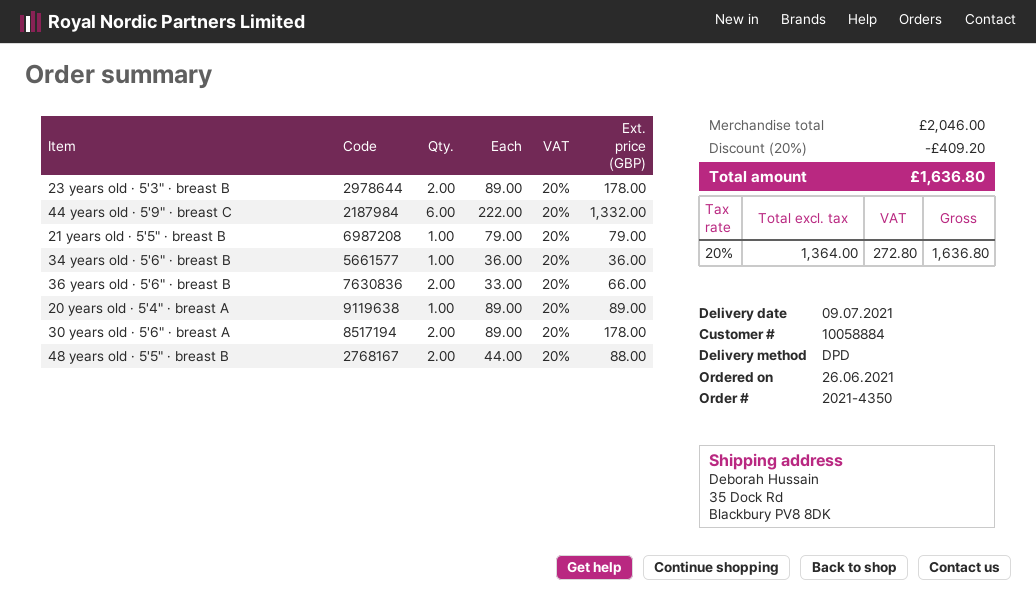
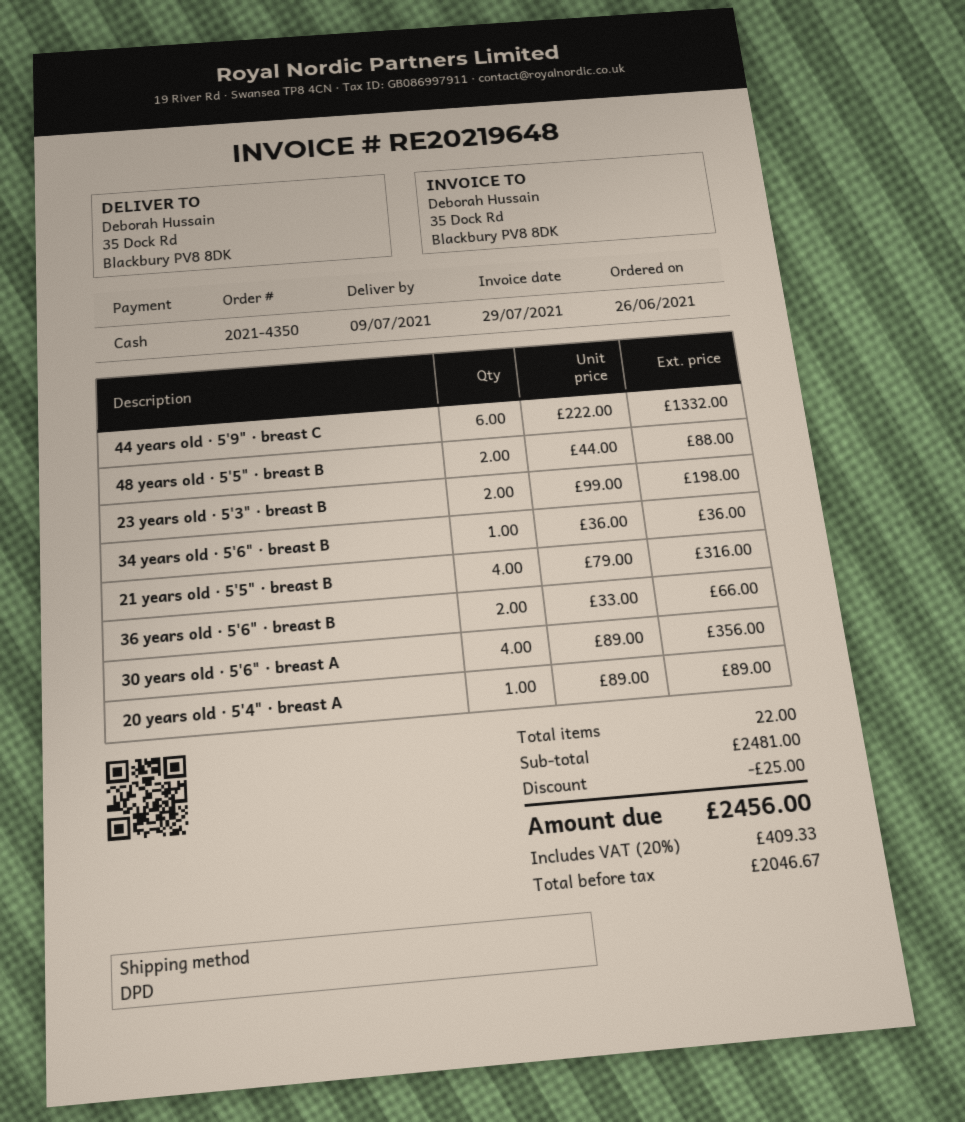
23 years old · 5'3" · breast B: 2 x 89.00 = 178.00 -> 2 x 99.00 = 198.00
21 years old · 5'5" · breast B: 1 x 79.00 = 79.00 -> 4 x 79.00 = 316.00
30 years old · 5'6" · breast A: 2 x 89.00 = 178.00 -> 4 x 89.00 = 356.00
subtotal: 2046.00 -> 2481.00
discount: 409.20 -> 25.00
net: 1364.00 -> 2046.67
tax: 20% = 272.80 -> 20% = 409.33
total: 1636.80 -> 2456.00

